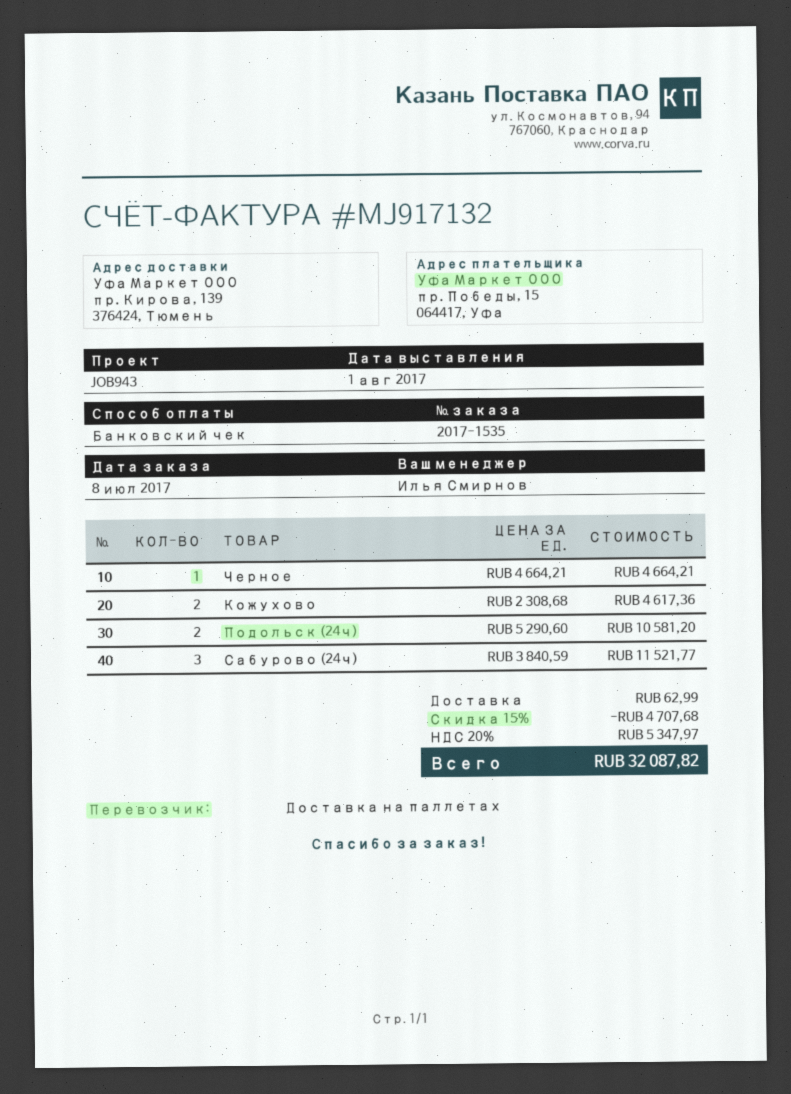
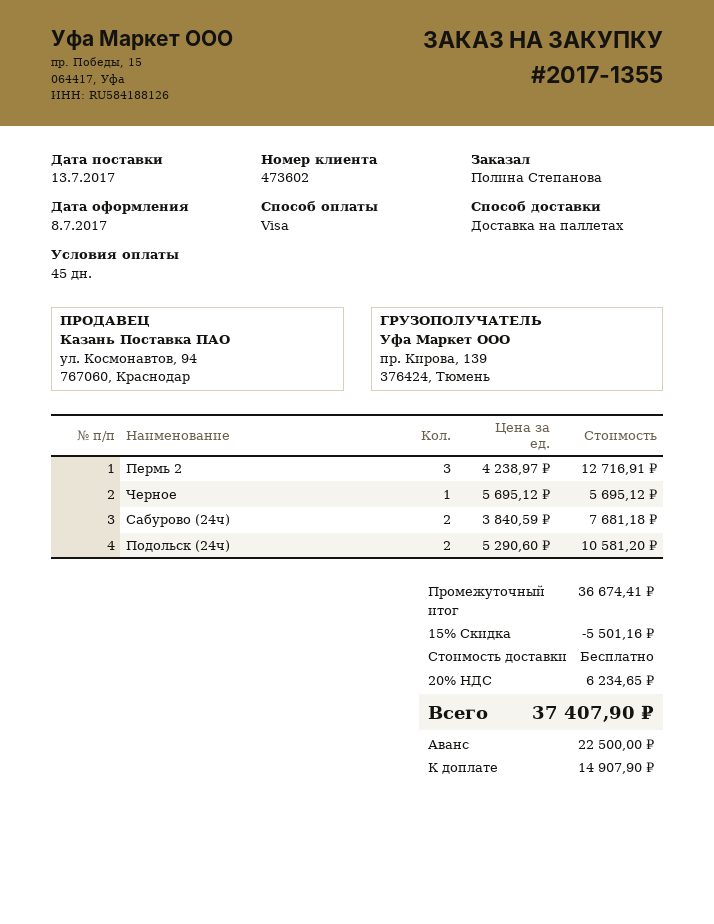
order number: 2017-1535 -> 2017-1355
payment method: cheque -> Visa
Черное: 1 x 4664.21 = 4664.21 -> 1 x 5695.12 = 5695.12
Кожухово: 2 x 2308.68 = 4617.36 -> none
Сабурово (24ч): 3 x 3840.59 = 11521.77 -> 2 x 3840.59 = 7681.18
Пермь 2: none -> 3 x 4238.97 = 12716.91
discount: 15% = 4707.68 -> 15% = 5501.16
shipping: 62.99 -> 0.00
tax: 20% = 5347.97 -> 20% = 6234.65
total: 32087.82 -> 37407.90

